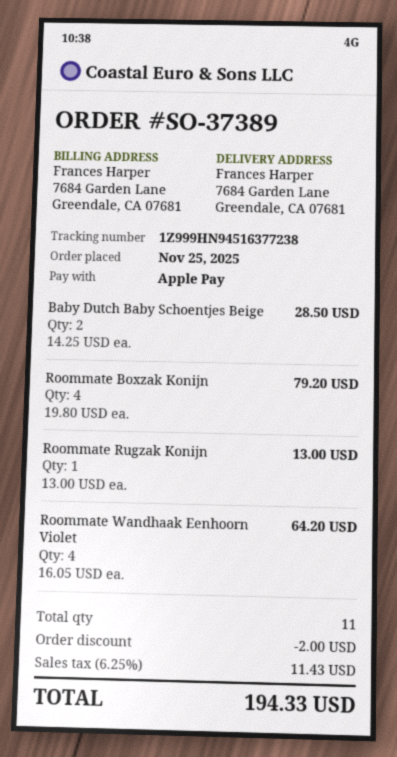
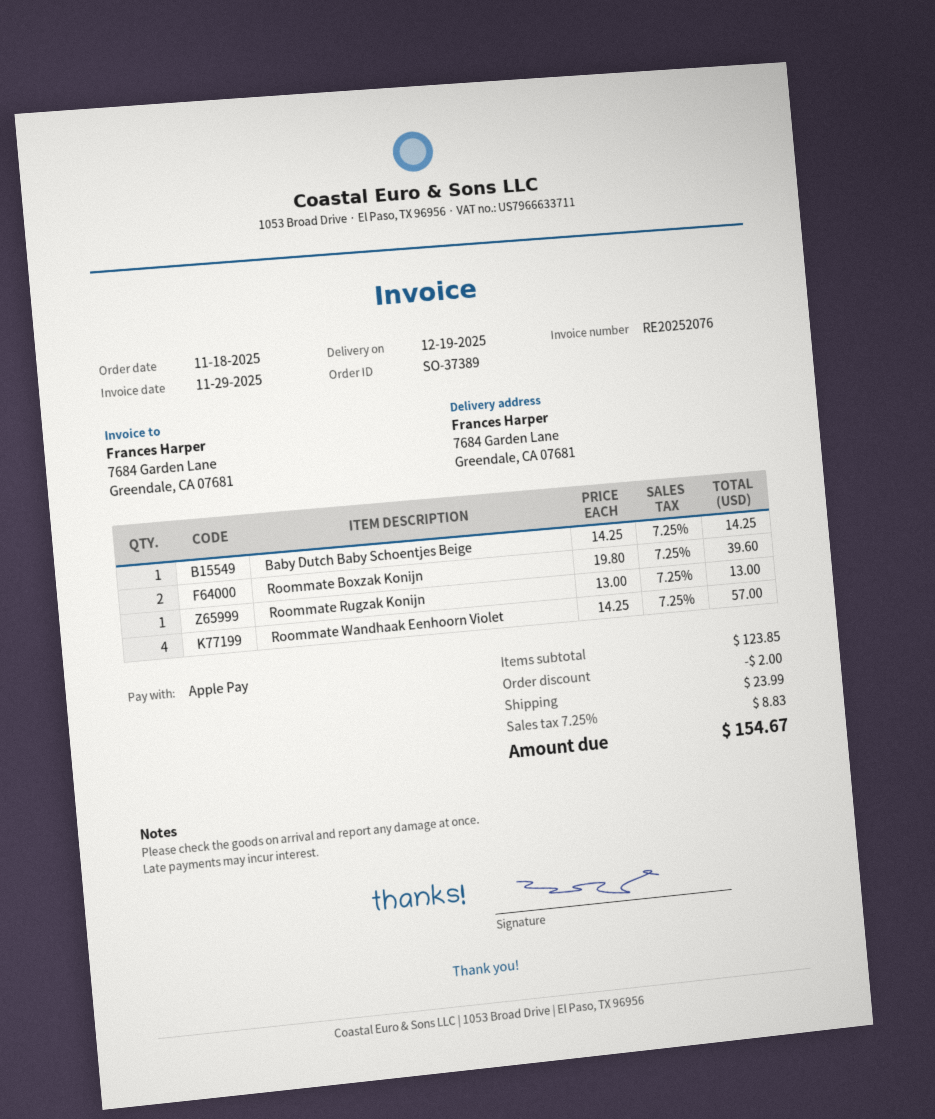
order date: 2025-11-25 -> 2025-11-18
Baby Dutch Baby Schoentjes Beige: 2 x 14.25 = 28.50 -> 1 x 14.25 = 14.25
Roommate Boxzak Konijn: 4 x 19.80 = 79.20 -> 2 x 19.80 = 39.60
Roommate Wandhaak Eenhoorn Violet: 4 x 16.05 = 64.20 -> 4 x 14.25 = 57.00
shipping: none -> 23.99
tax: 6.25% = 11.43 -> 7.25% = 8.83
total: 194.33 -> 154.67

